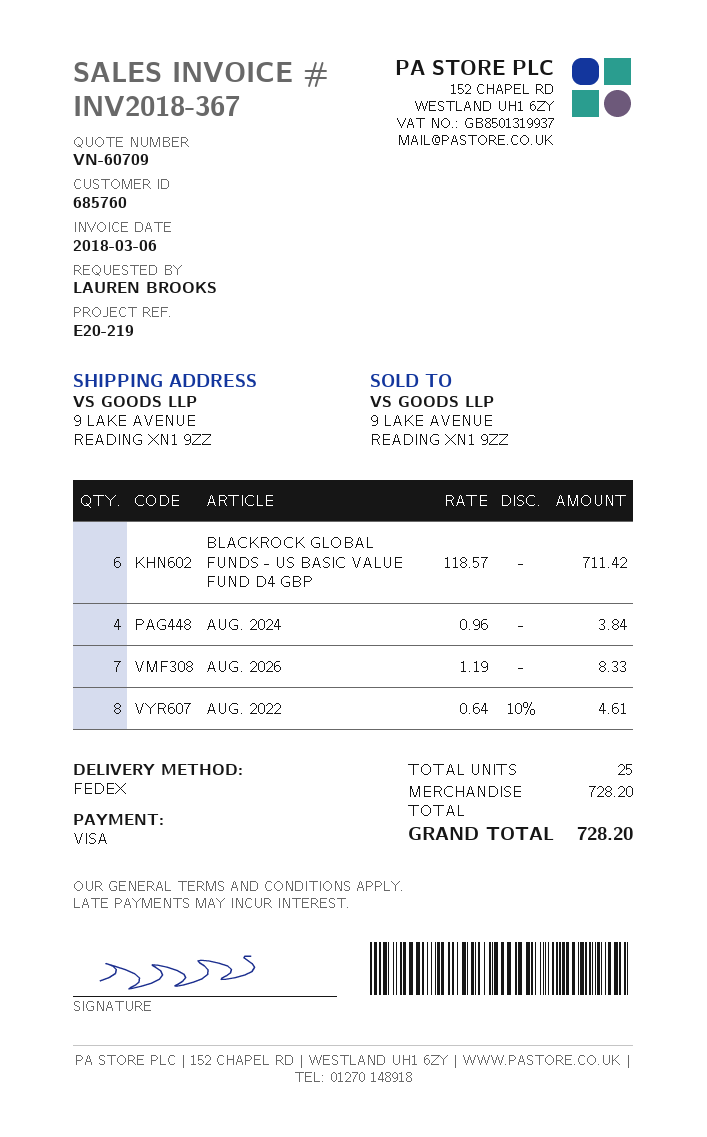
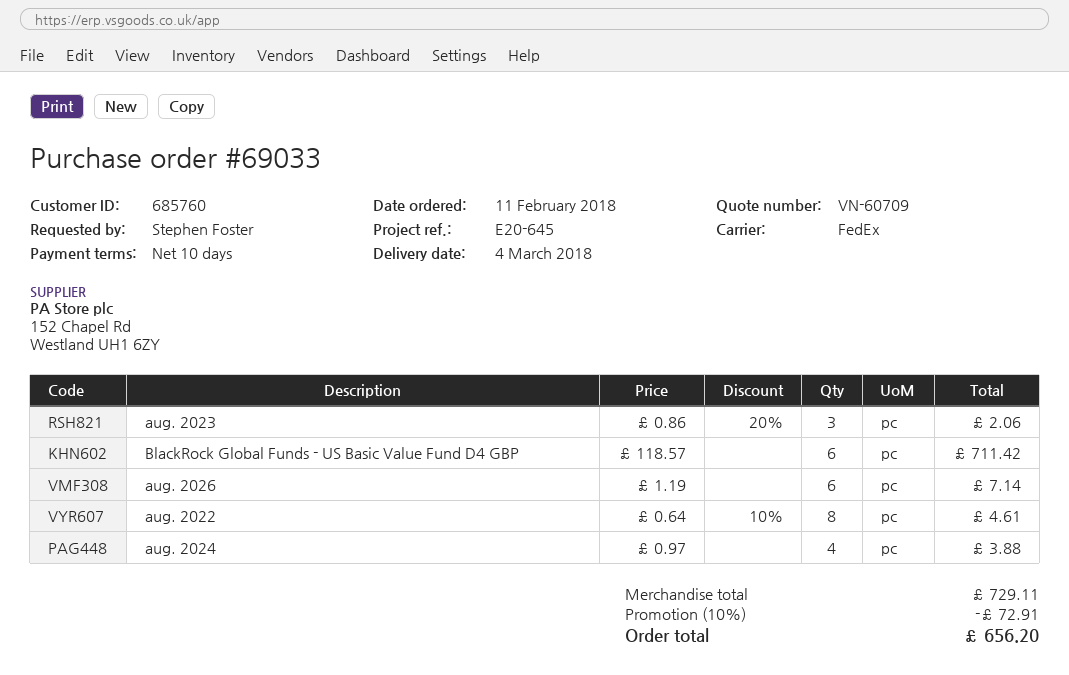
reference: E20-219 -> E20-645
ordered by: LAUREN BROOKS -> Stephen Foster
AUG. 2024: 4 x 0.96 = 3.84 -> 4 x 0.97 = 3.88
AUG. 2026: 7 x 1.19 = 8.33 -> 6 x 1.19 = 7.14
aug. 2023: none -> 3 x 0.86 - 20% = 2.06
subtotal: 728.20 -> 729.11
discount: none -> 10% = 72.91
total: 728.20 -> 656.20

